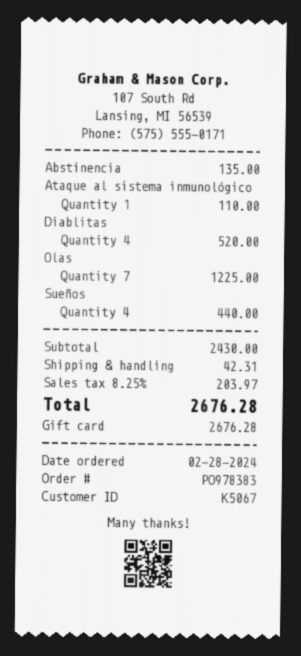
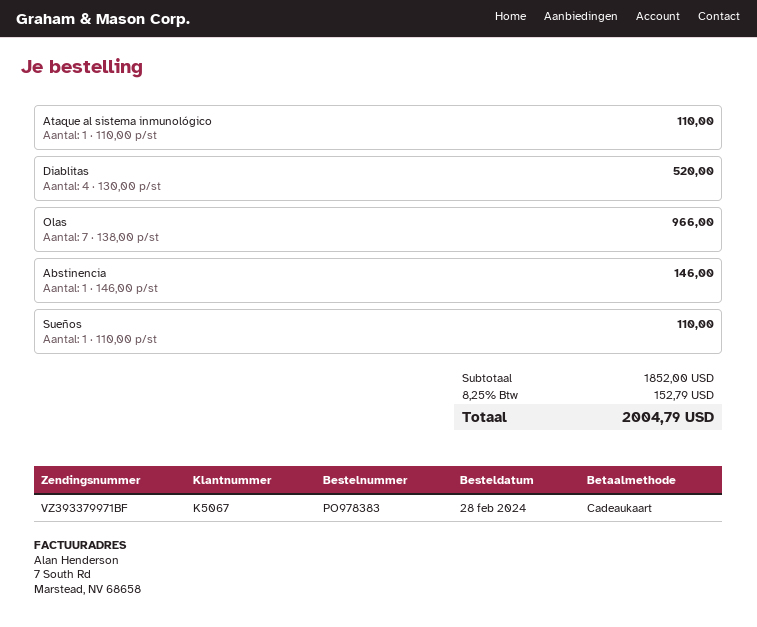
Abstinencia: 1 for 135.00 -> 1 for 146.00
Olas: 7 for 1225.00 -> 7 for 966.00
Sueños: 4 for 440.00 -> 1 for 110.00
subtotal: 2430.00 -> 1852.00
shipping: 42.31 -> none
tax: 8.25% = 203.97 -> 8.25% = 152.79
total: 2676.28 -> 2004.79

